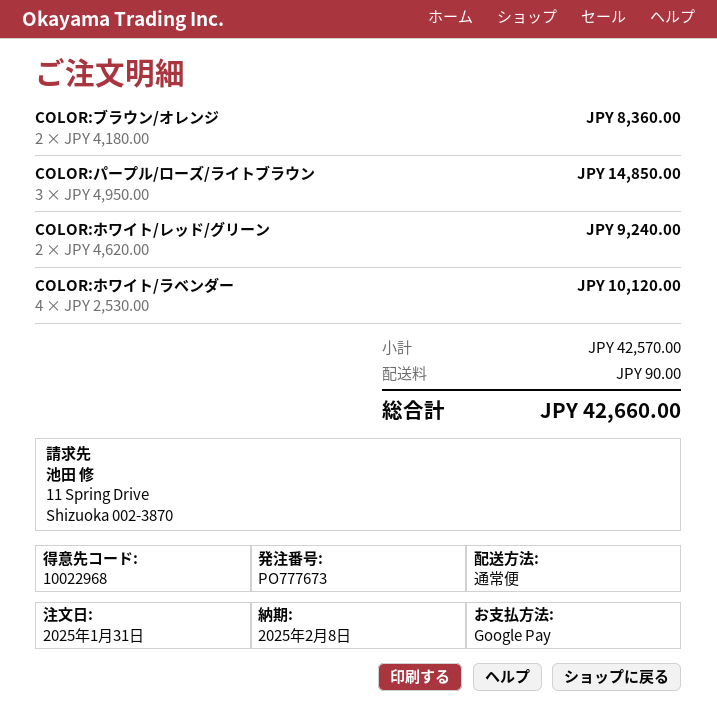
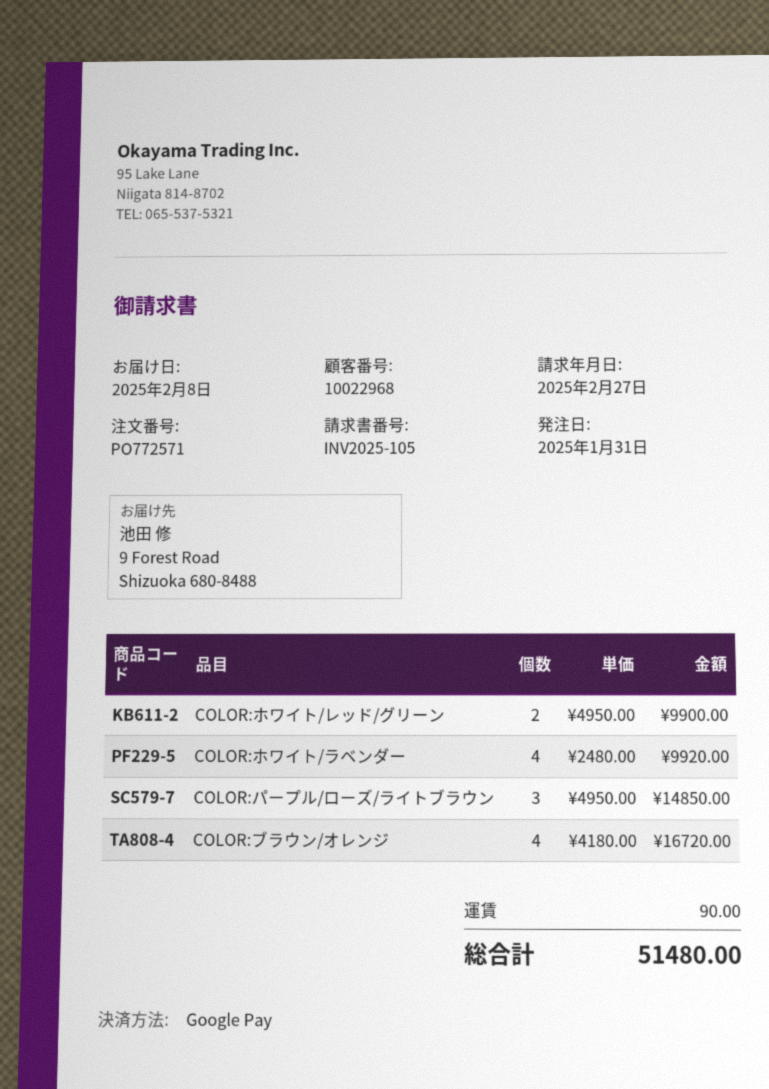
order number: PO777673 -> PO772571
COLOR:ブラウン/オレンジ: 2 x 4180.00 = 8360.00 -> 4 x 4180.00 = 16720.00
COLOR:ホワイト/レッド/グリーン: 2 x 4620.00 = 9240.00 -> 2 x 4950.00 = 9900.00
COLOR:ホワイト/ラベンダー: 4 x 2530.00 = 10120.00 -> 4 x 2480.00 = 9920.00
total: 42660.00 -> 51480.00

